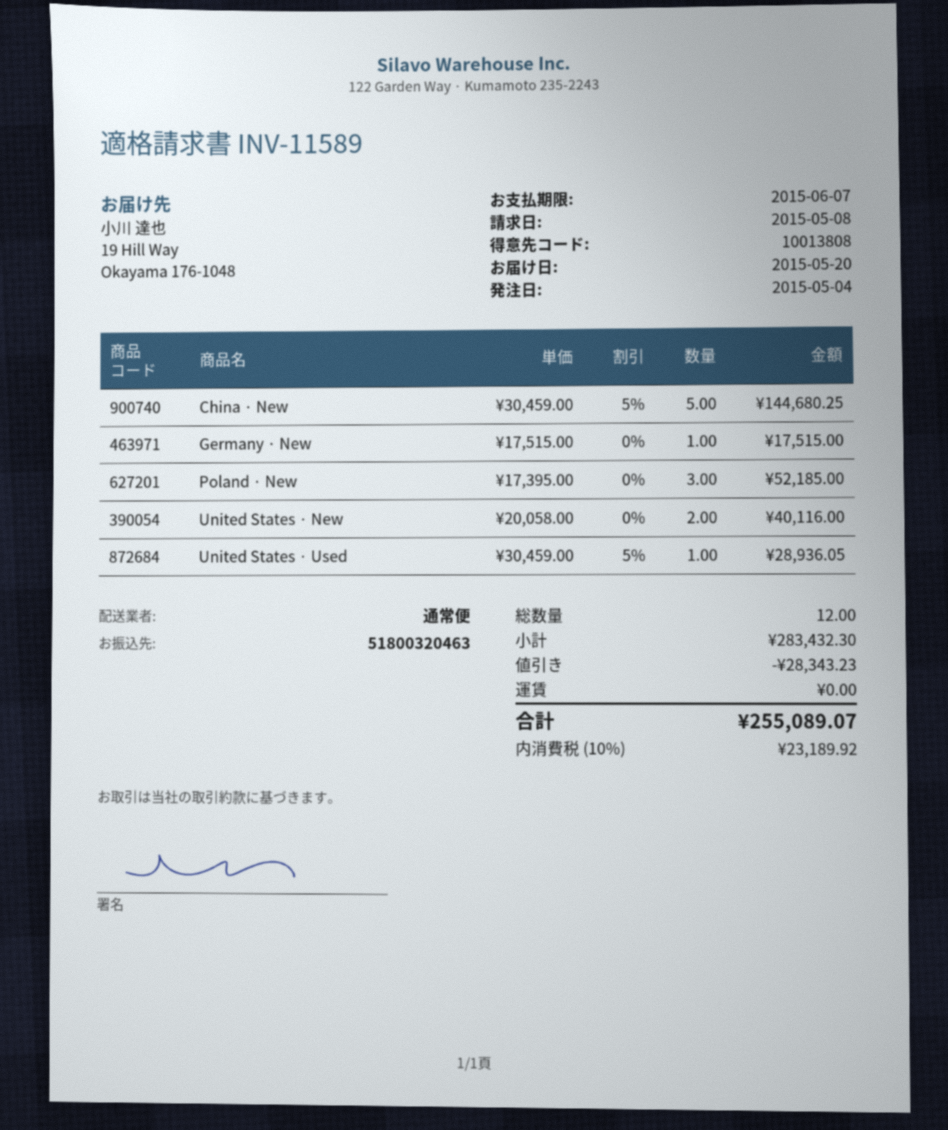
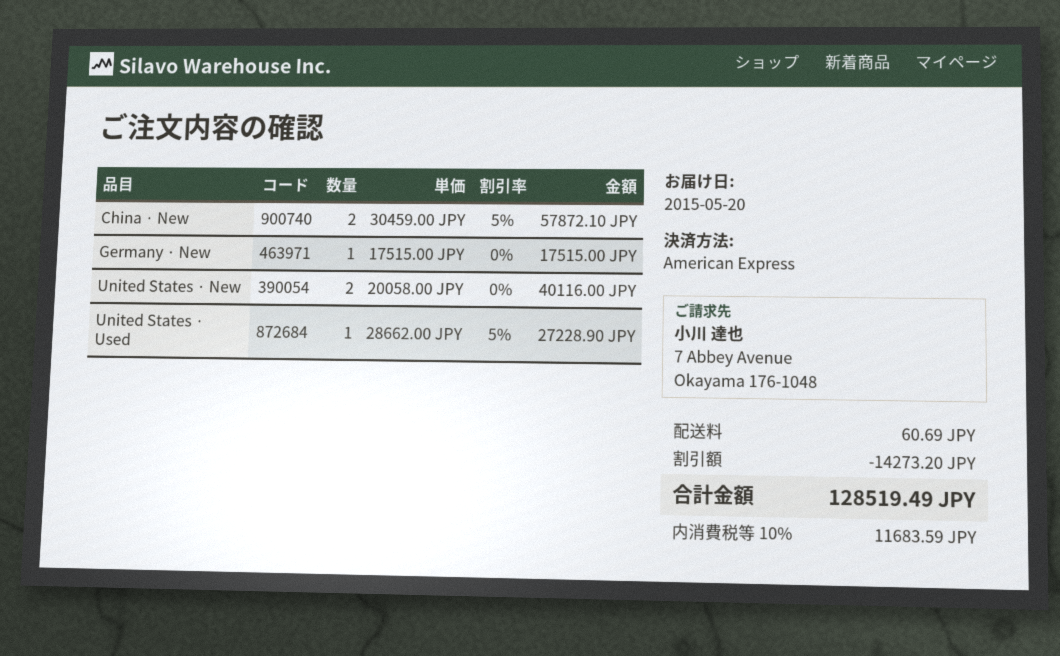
China · New: 5 x 30459.00 - 5% = 144680.25 -> 2 x 30459.00 - 5% = 57872.10
Poland · New: 3 x 17395.00 = 52185.00 -> none
United States · Used: 1 x 30459.00 - 5% = 28936.05 -> 1 x 28662.00 - 5% = 27228.90
discount: 28343.23 -> 14273.20
shipping: 0.00 -> 60.69
tax: 10% = 23189.92 -> 10% = 11683.59
total: 255089.07 -> 128519.49

